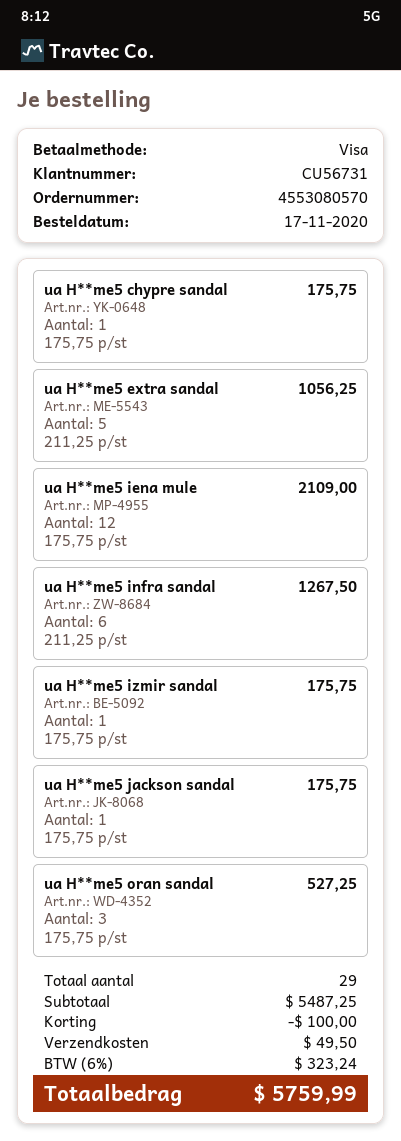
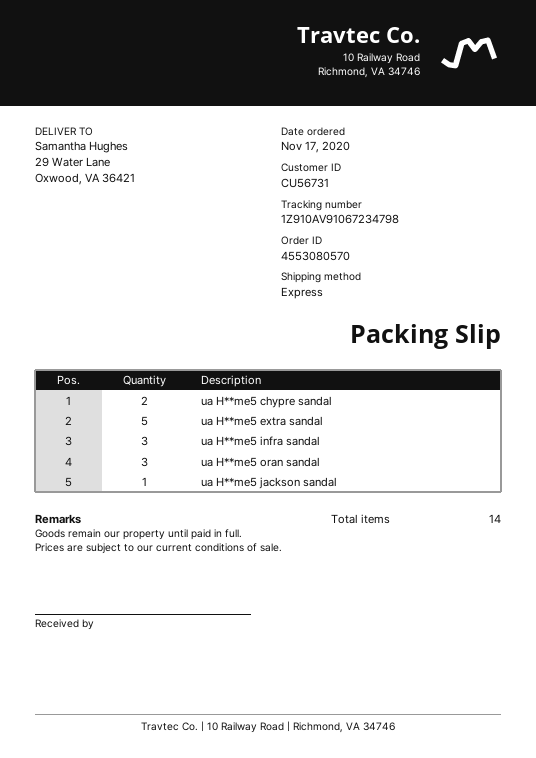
ua H**me5 chypre sandal: 1 -> 2
ua H**me5 iena mule: 12 -> none
ua H**me5 infra sandal: 6 -> 3
ua H**me5 izmir sandal: 1 -> none
total quantity: 29 -> 14

